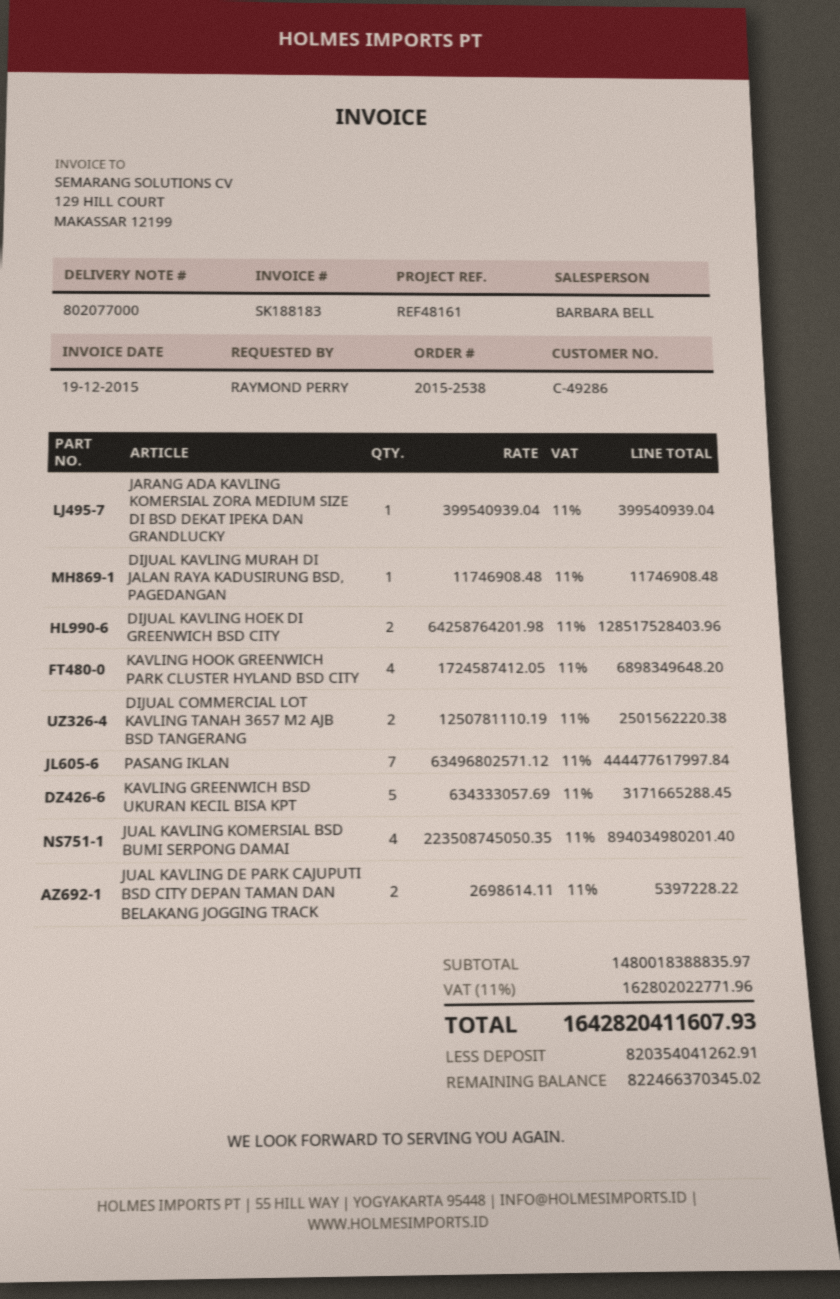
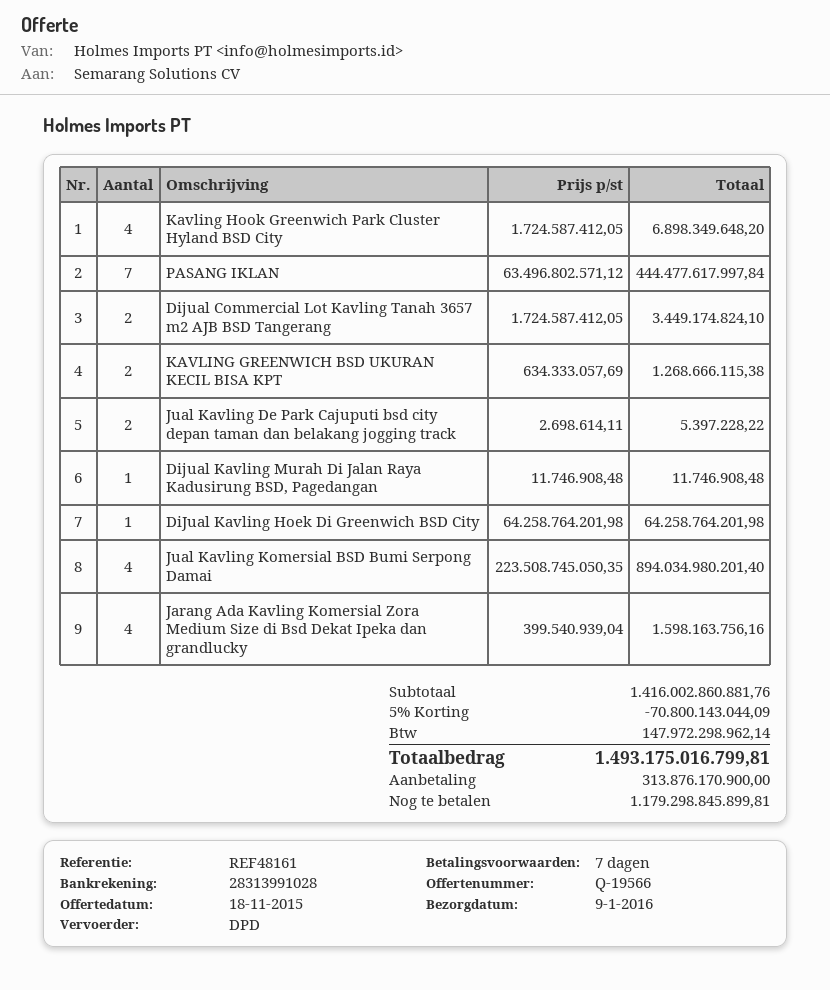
JARANG ADA KAVLING KOMERSIAL ZORA MEDIUM SIZE DI BSD DEKAT IPEKA DAN GRANDLUCKY: 1 x 399540939.04 = 399540939.04 -> 4 x 399540939.04 = 1598163756.16
DIJUAL KAVLING HOEK DI GREENWICH BSD CITY: 2 x 64258764201.98 = 128517528403.96 -> 1 x 64258764201.98 = 64258764201.98
DIJUAL COMMERCIAL LOT KAVLING TANAH 3657 M2 AJB BSD TANGERANG: 2 x 1250781110.19 = 2501562220.38 -> 2 x 1724587412.05 = 3449174824.10
KAVLING GREENWICH BSD UKURAN KECIL BISA KPT: 5 x 634333057.69 = 3171665288.45 -> 2 x 634333057.69 = 1268666115.38
subtotal: 1480018388835.97 -> 1416002860881.76
discount: none -> 5% = 70800143044.09
tax: 162802022771.96 -> 147972298962.14
total: 1642820411607.93 -> 1493175016799.81
deposit: 820354041262.91 -> 313876170900.00
balance: 822466370345.02 -> 1179298845899.81

